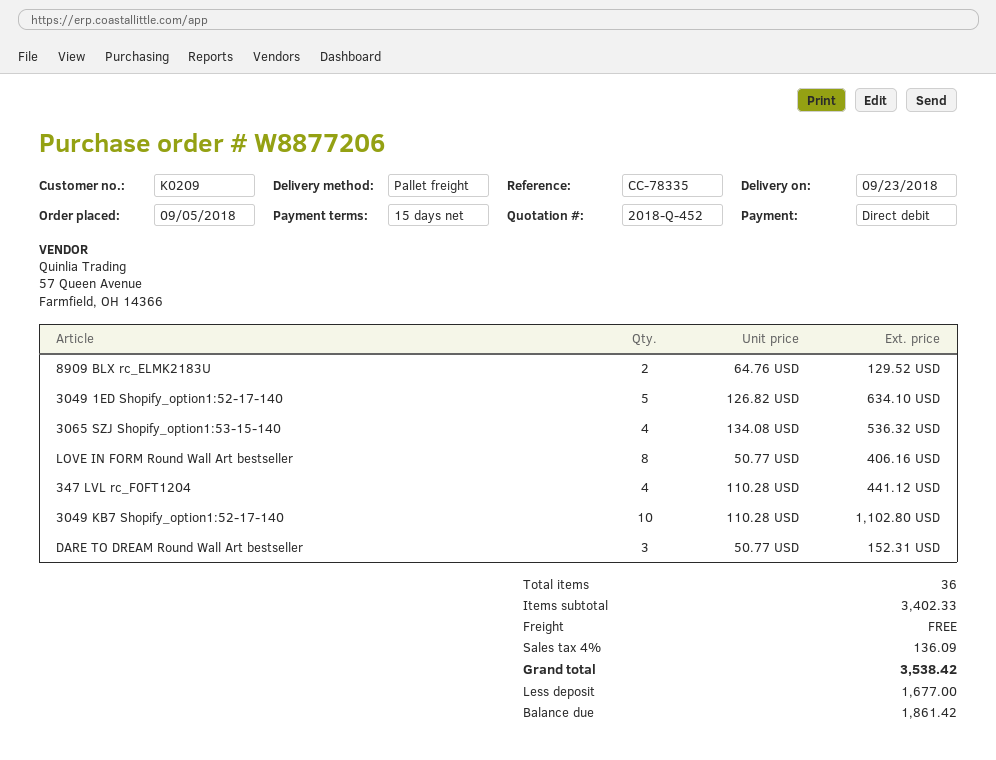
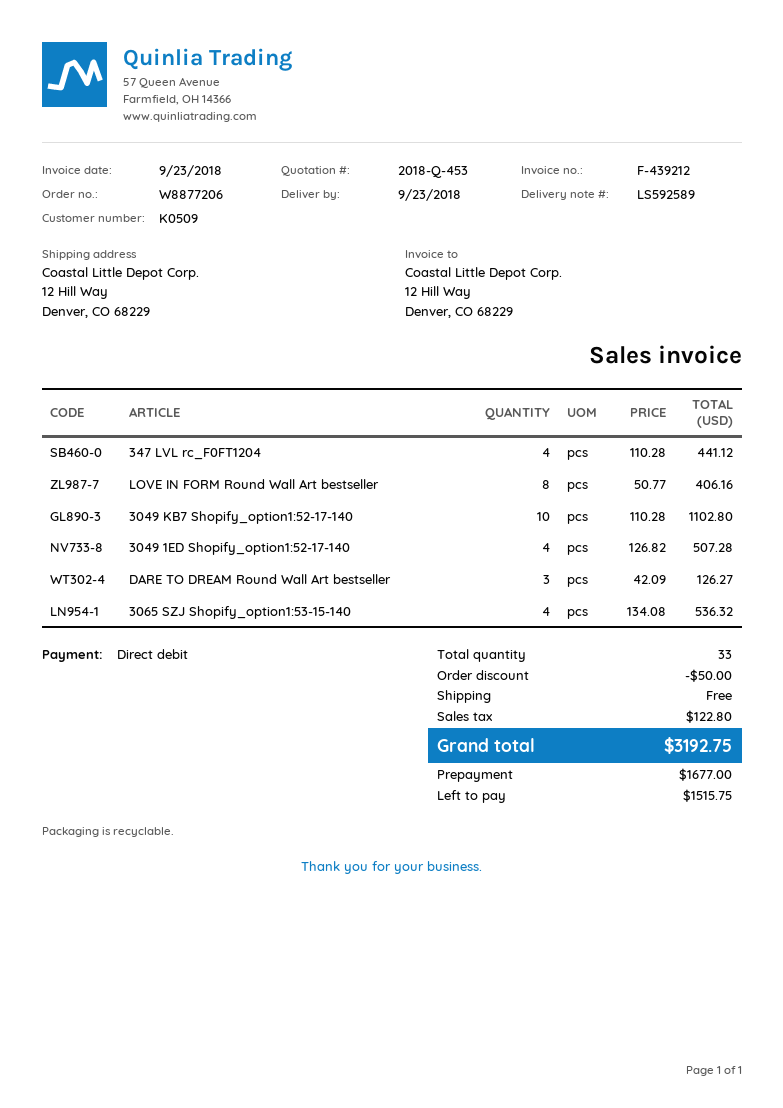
quote number: 2018-Q-452 -> 2018-Q-453
customer number: K0209 -> K0509
8909 BLX rc_ELMK2183U: 2 x 64.76 = 129.52 -> none
3049 1ED Shopify_option1:52-17-140: 5 x 126.82 = 634.10 -> 4 x 126.82 = 507.28
DARE TO DREAM Round Wall Art bestseller: 3 x 50.77 = 152.31 -> 3 x 42.09 = 126.27
total quantity: 36 -> 33
discount: none -> 50.00
tax: 136.09 -> 122.80
total: 3538.42 -> 3192.75
balance: 1861.42 -> 1515.75

